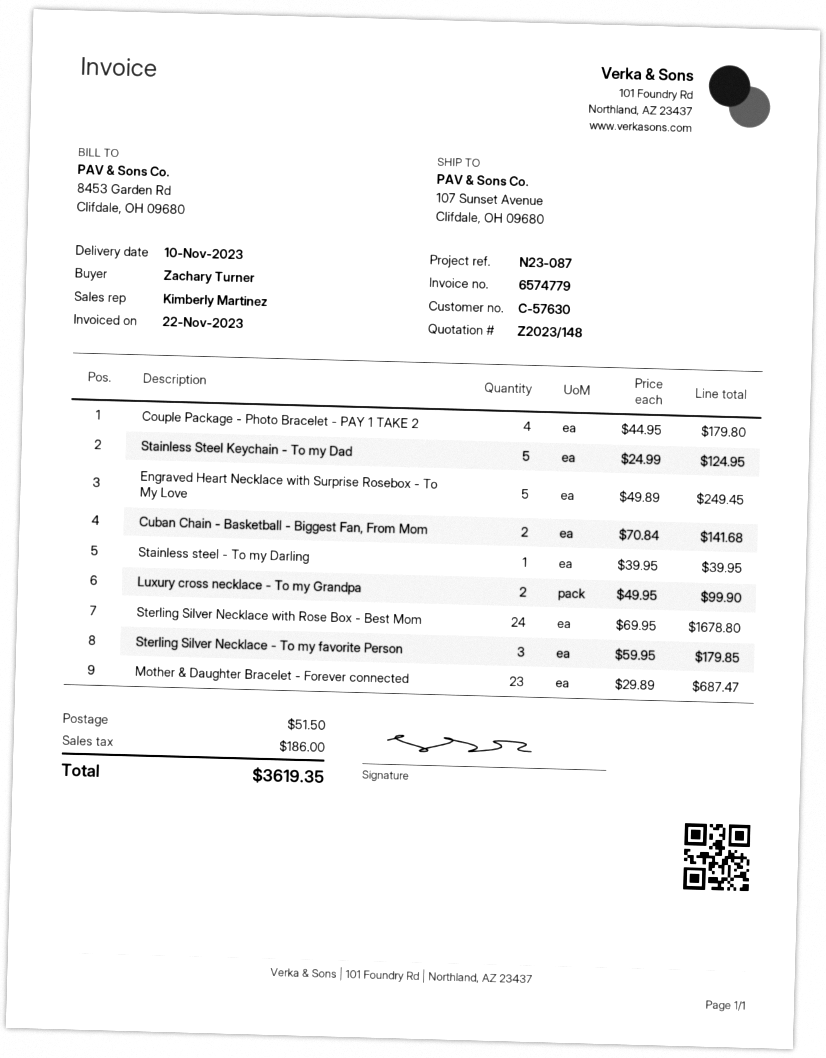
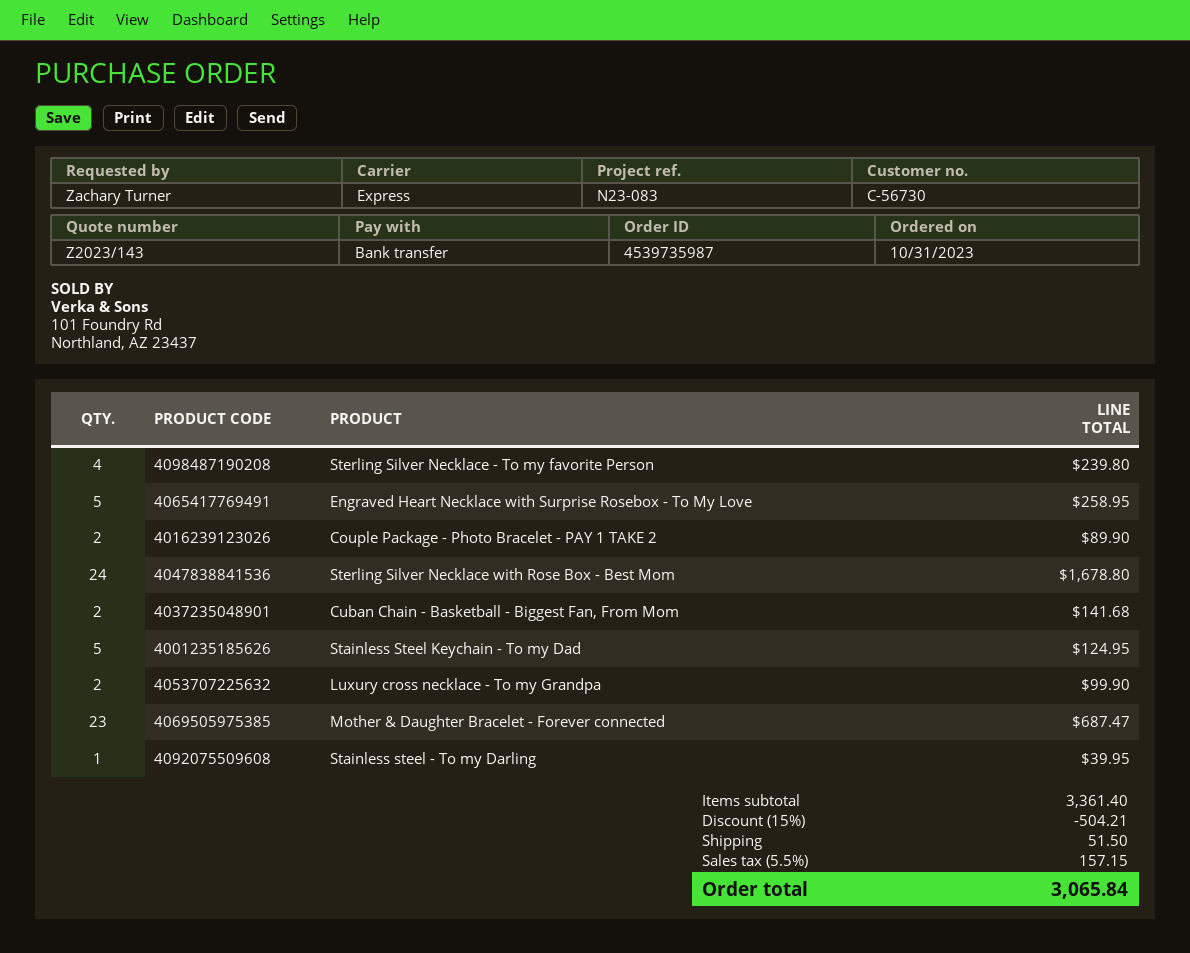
quote number: Z2023/148 -> Z2023/143
customer number: C-57630 -> C-56730
reference: N23-087 -> N23-083
Couple Package - Photo Bracelet - PAY 1 TAKE 2: 4 for 179.80 -> 2 for 89.90
Engraved Heart Necklace with Surprise Rosebox - To My Love: 5 for 249.45 -> 5 for 258.95
Sterling Silver Necklace - To my favorite Person: 3 for 179.85 -> 4 for 239.80
discount: none -> 15% = 504.21
tax: 186.00 -> 157.15
total: 3619.35 -> 3065.84

